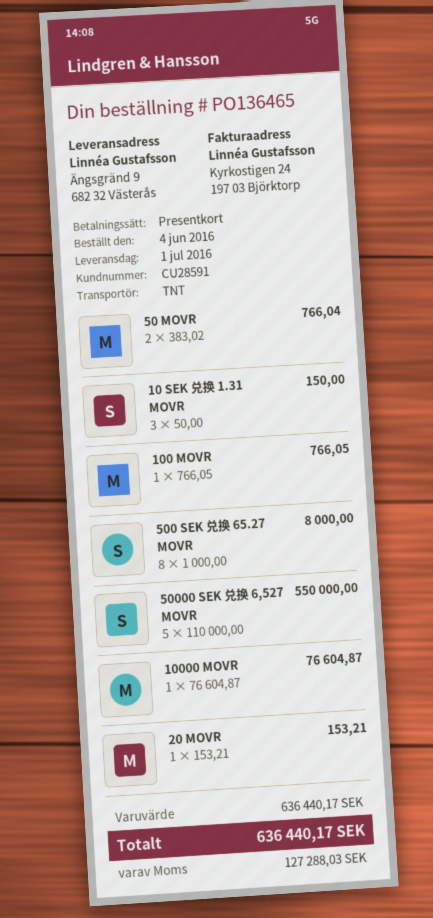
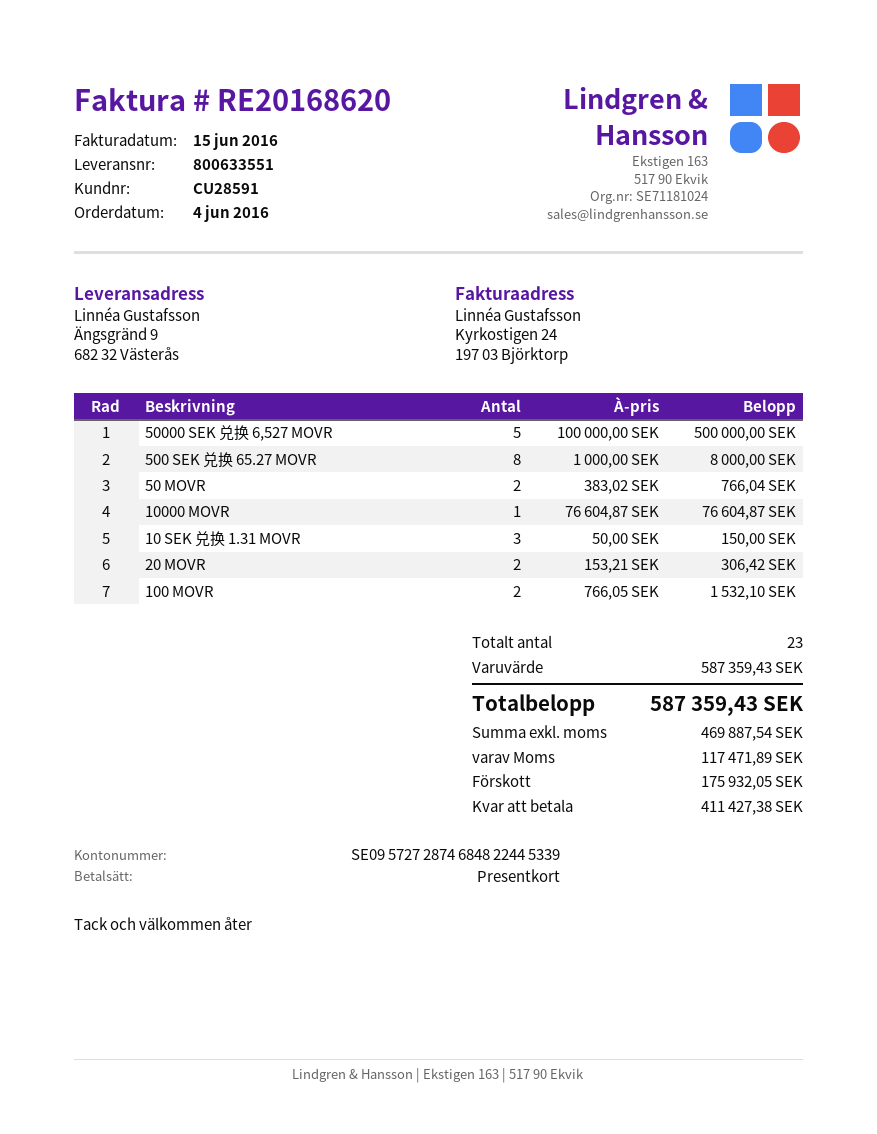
100 MOVR: 1 x 766.05 = 766.05 -> 2 x 766.05 = 1532.10
50000 SEK 兑换 6,527 MOVR: 5 x 110000.00 = 550000.00 -> 5 x 100000.00 = 500000.00
20 MOVR: 1 x 153.21 = 153.21 -> 2 x 153.21 = 306.42
subtotal: 636440.17 -> 587359.43
tax: 127288.03 -> 117471.89
total: 636440.17 -> 587359.43

